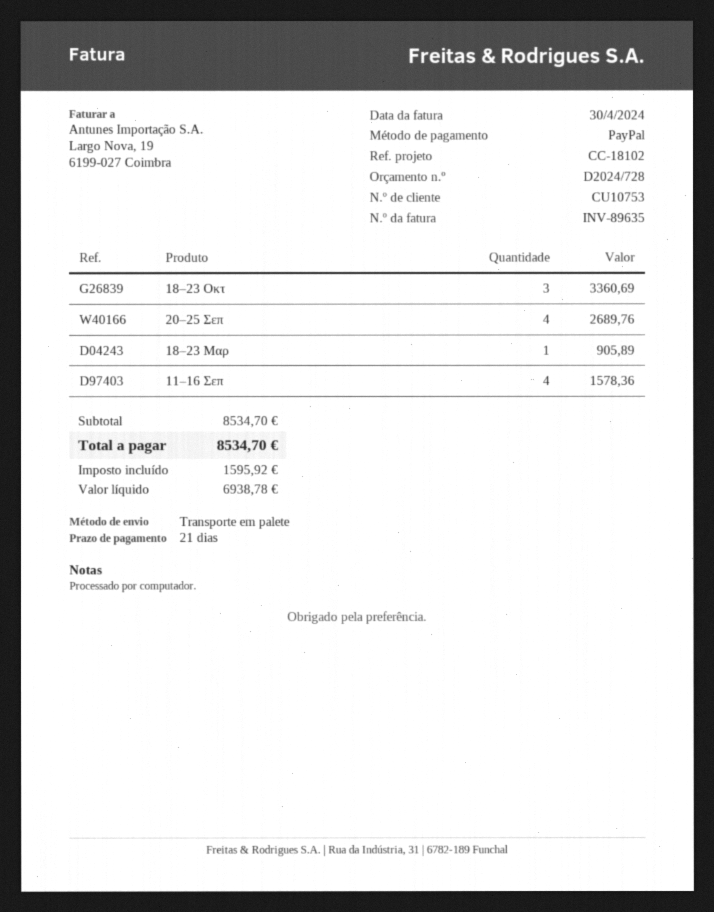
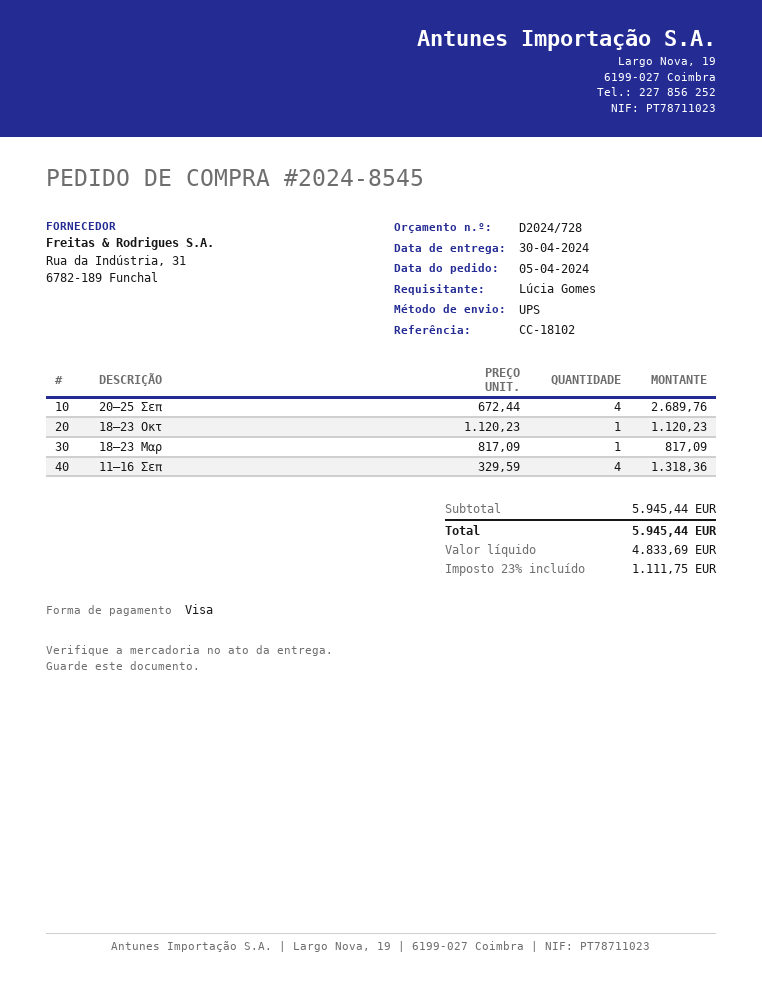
payment method: PayPal -> Visa
shipping method: pallet freight -> UPS
18–23 Οκτ: 3 for 3360.69 -> 1 for 1120.23
18–23 Μαρ: 1 for 905.89 -> 1 for 817.09
11–16 Σεπ: 4 for 1578.36 -> 4 for 1318.36
subtotal: 8534.70 -> 5945.44
net: 6938.78 -> 4833.69
tax: 1595.92 -> 1111.75
total: 8534.70 -> 5945.44

